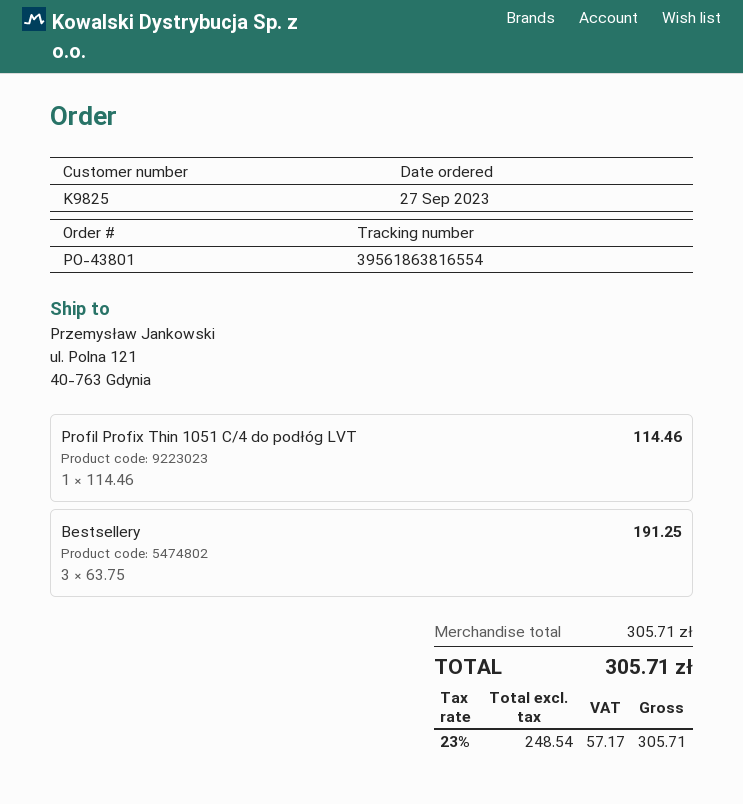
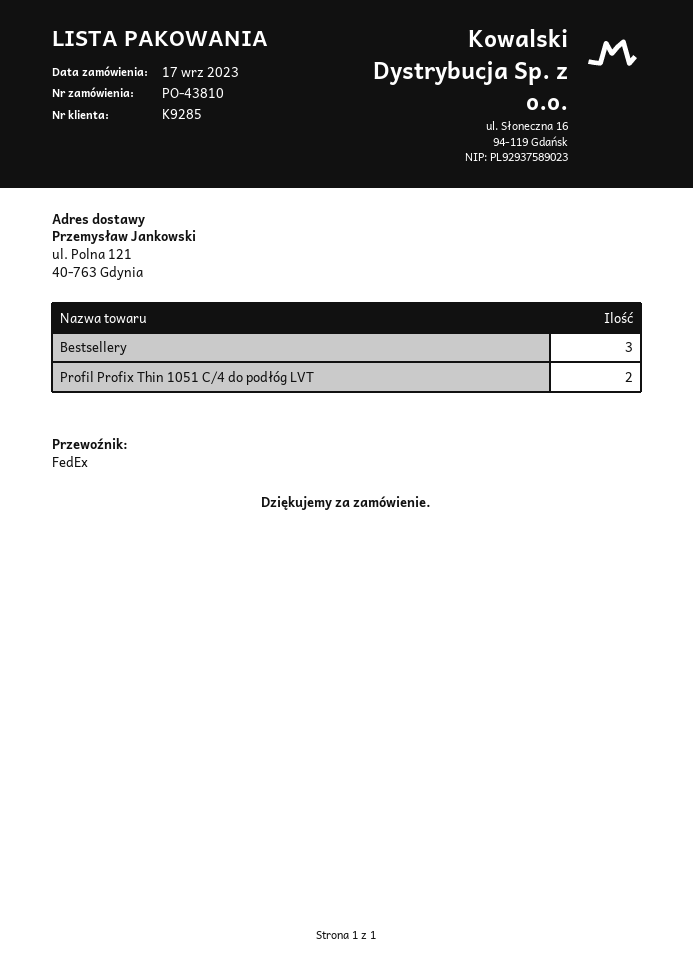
order number: PO-43801 -> PO-43810
order date: 2023-09-27 -> 2023-09-17
customer number: K9825 -> K9285
Profil Profix Thin 1051 C/4 do podłóg LVT: 1 -> 2

